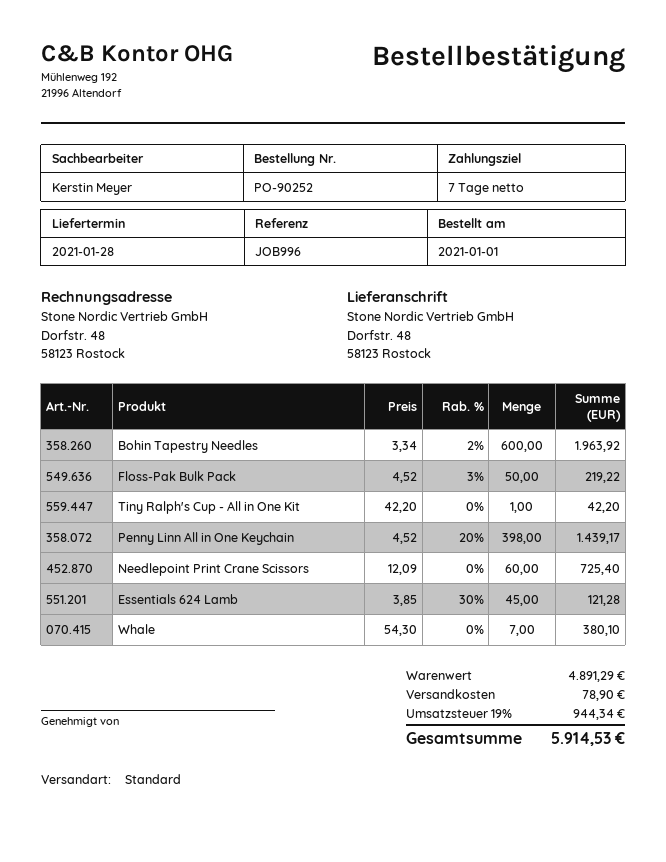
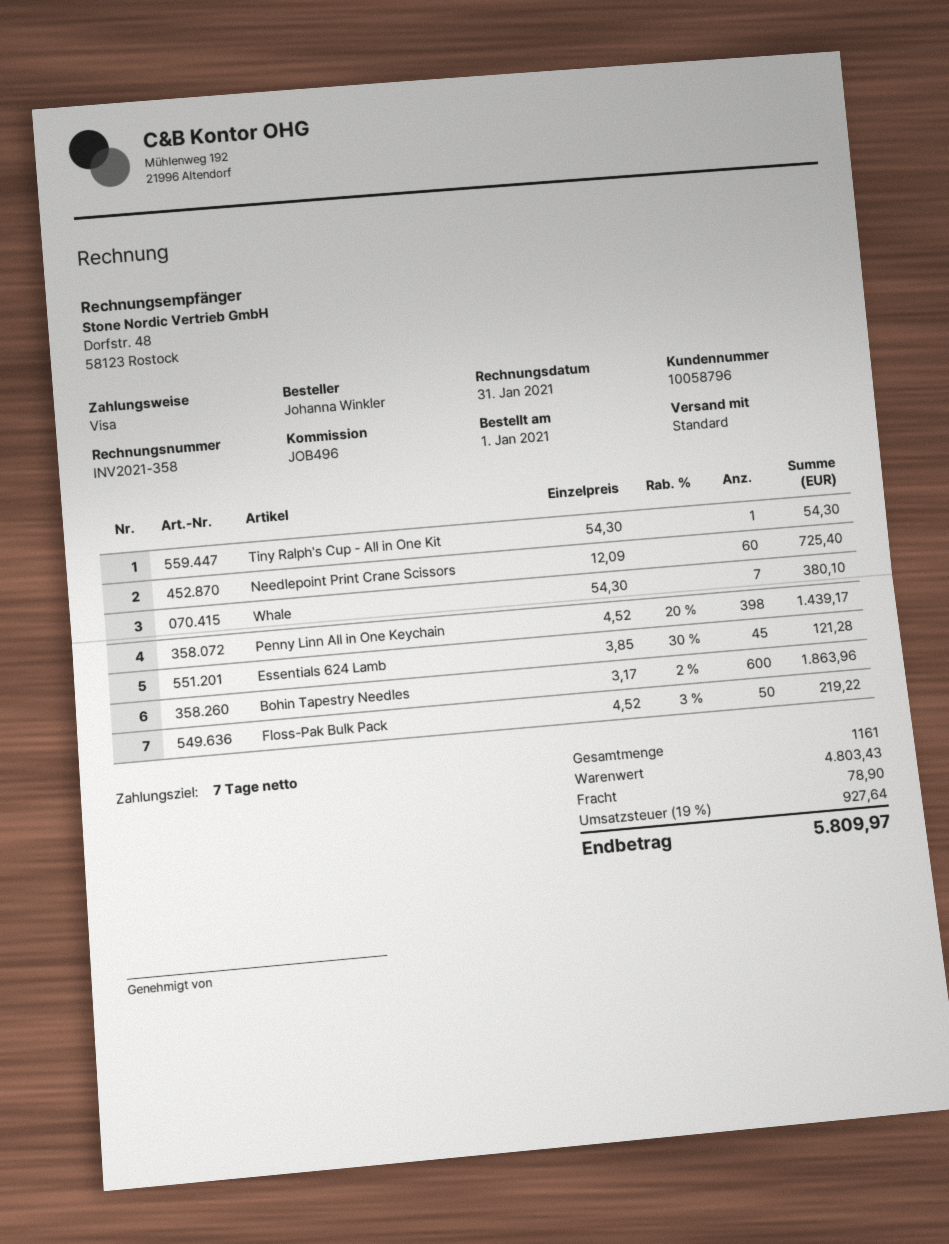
reference: JOB996 -> JOB496
Bohin Tapestry Needles: 600 x 3.34 - 2% = 1963.92 -> 600 x 3.17 - 2% = 1863.96
Tiny Ralph's Cup - All in One Kit: 1 x 42.20 = 42.20 -> 1 x 54.30 = 54.30
subtotal: 4891.29 -> 4803.43
tax: 19% = 944.34 -> 19% = 927.64
total: 5914.53 -> 5809.97

